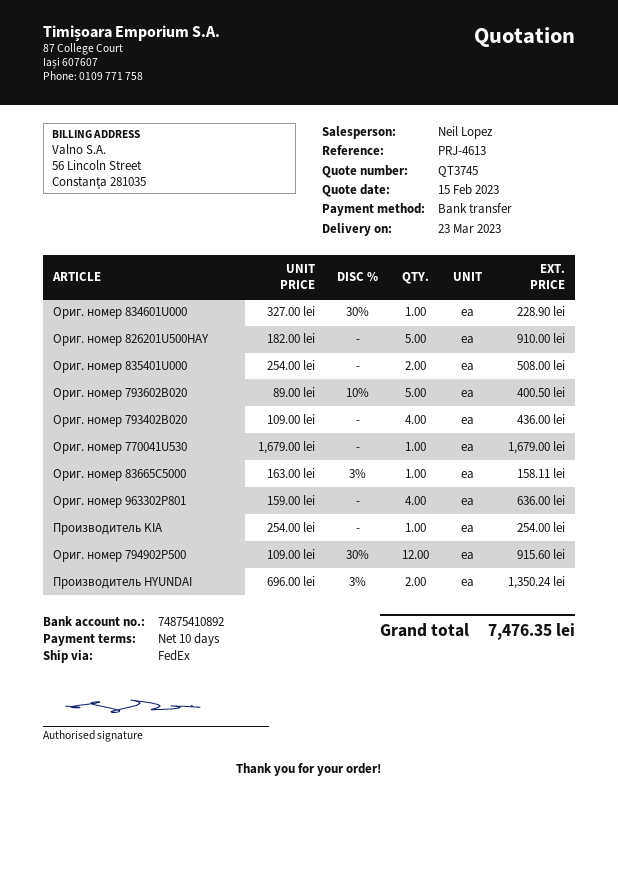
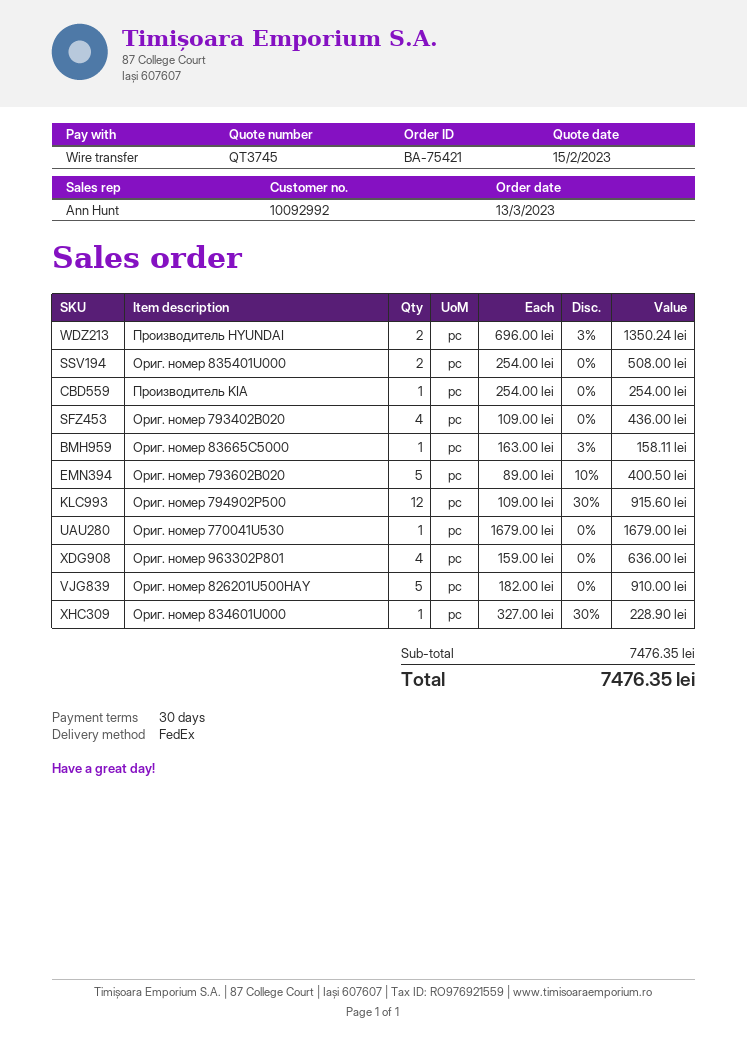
payment terms: 10 days -> 30 days
sales rep: Neil Lopez -> Ann Hunt

